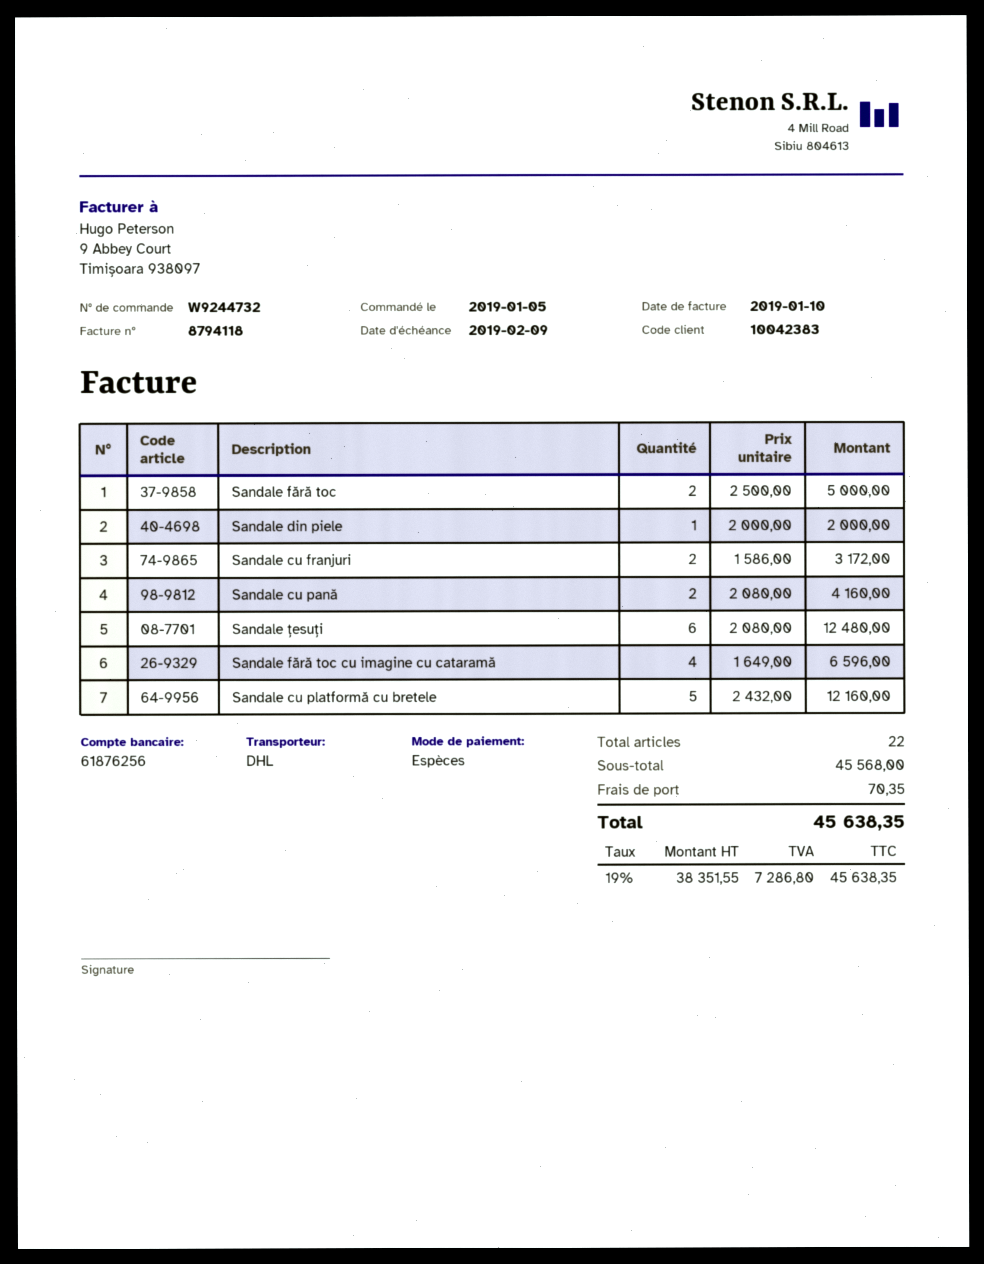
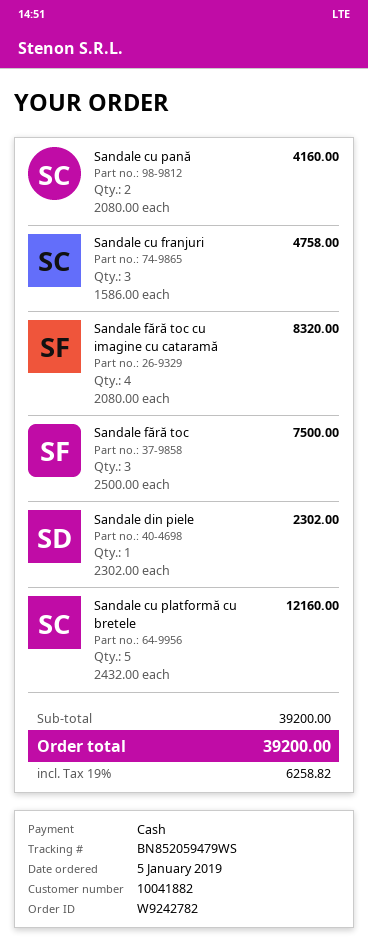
order number: W9244732 -> W9242782
customer number: 10042383 -> 10041882
Sandale fără toc: 2 x 2500.00 = 5000.00 -> 3 x 2500.00 = 7500.00
Sandale din piele: 1 x 2000.00 = 2000.00 -> 1 x 2302.00 = 2302.00
Sandale cu franjuri: 2 x 1586.00 = 3172.00 -> 3 x 1586.00 = 4758.00
Sandale țesuți: 6 x 2080.00 = 12480.00 -> none
Sandale fără toc cu imagine cu cataramă: 4 x 1649.00 = 6596.00 -> 4 x 2080.00 = 8320.00
subtotal: 45568.00 -> 39200.00
shipping: 70.35 -> none
tax: 19% = 7286.80 -> 19% = 6258.82
total: 45638.35 -> 39200.00

